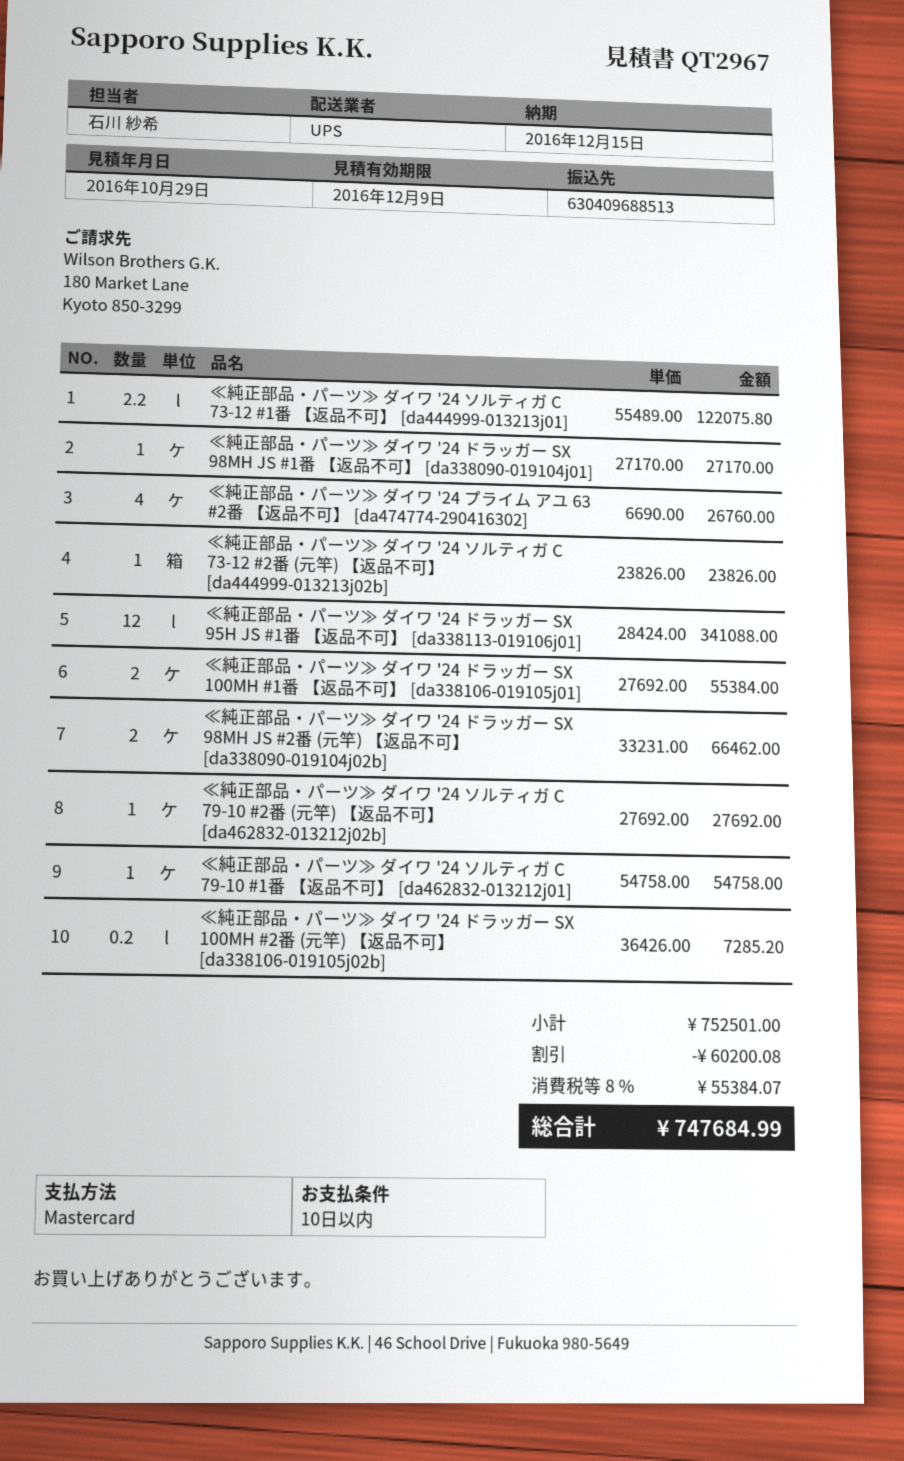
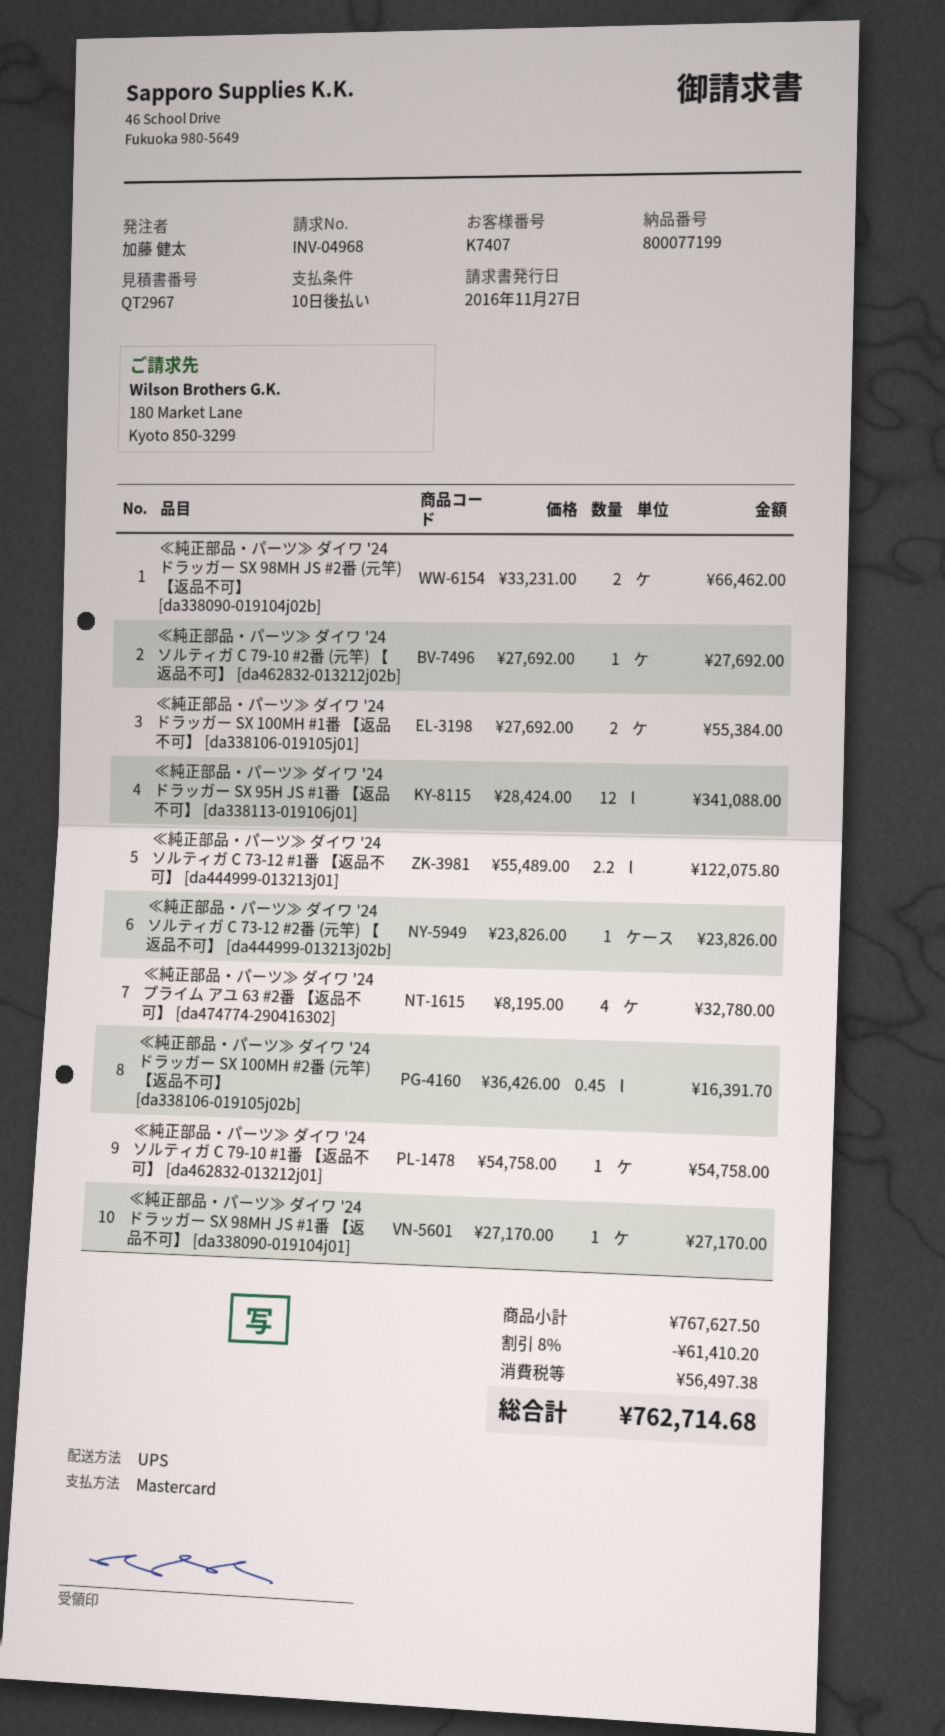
≪純正部品・パーツ≫ ダイワ '24 プライム アユ 63 #2番 【返品不可】 [da474774-290416302]: 4 x 6690.00 = 26760.00 -> 4 x 8195.00 = 32780.00
≪純正部品・パーツ≫ ダイワ '24 ドラッガー SX 100MH #2番 (元竿) 【返品不可】 [da338106-019105j02b]: 0.2 x 36426.00 = 7285.20 -> 0.45 x 36426.00 = 16391.70
subtotal: 752501.00 -> 767627.50
discount: 60200.08 -> 61410.20
tax: 55384.07 -> 56497.38
total: 747684.99 -> 762714.68

